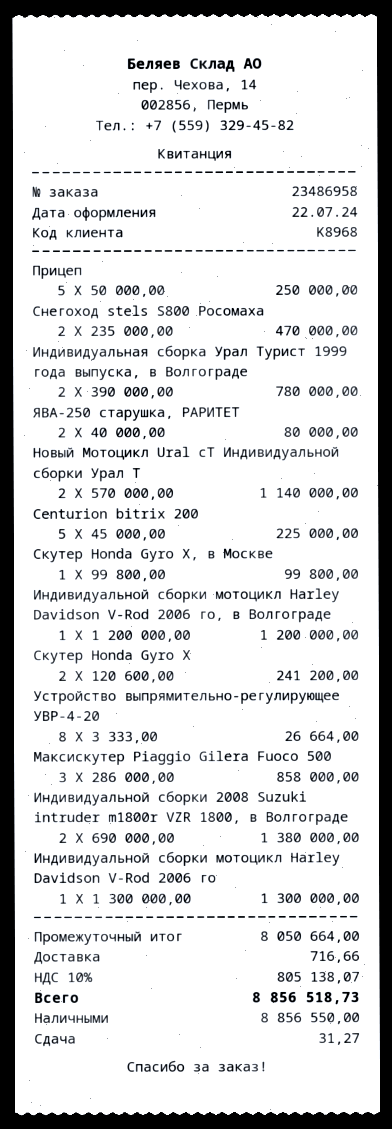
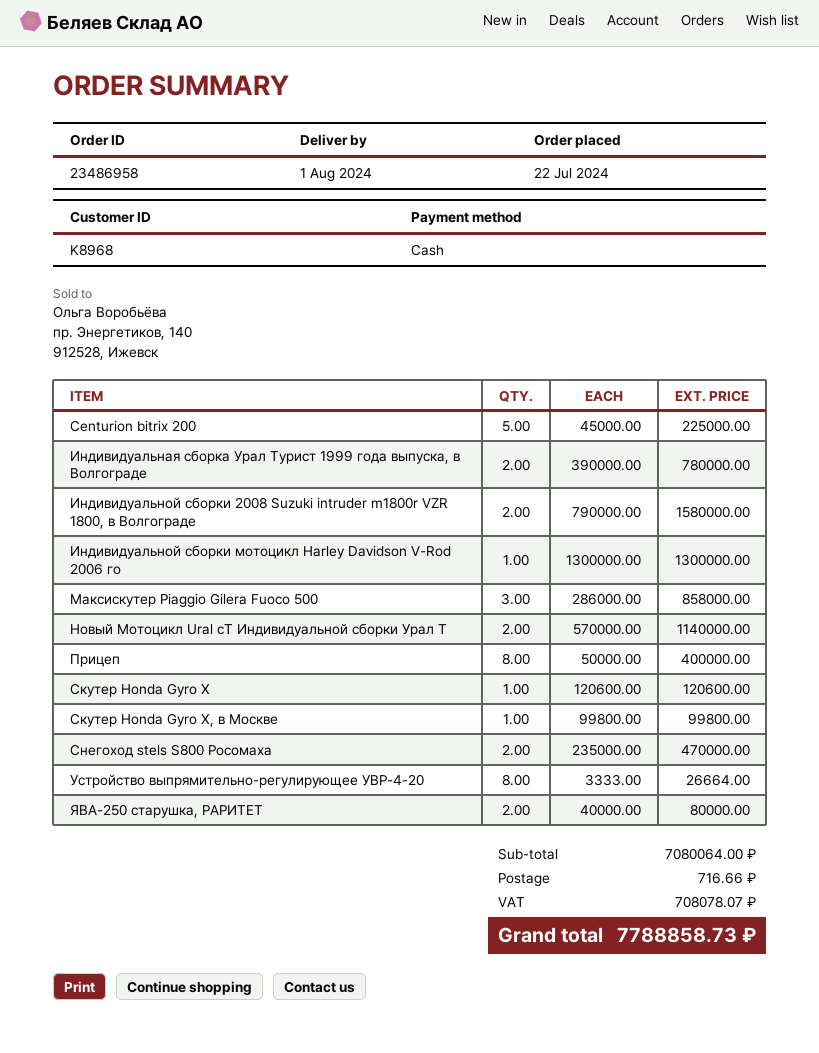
Прицеп: 5 x 50000.00 = 250000.00 -> 8 x 50000.00 = 400000.00
Индивидуальной сборки мотоцикл Harley Davidson V-Rod 2006 го, в Волгограде: 1 x 1200000.00 = 1200000.00 -> none
Скутер Honda Gyro X: 2 x 120600.00 = 241200.00 -> 1 x 120600.00 = 120600.00
Индивидуальной сборки 2008 Suzuki intruder m1800r VZR 1800, в Волгограде: 2 x 690000.00 = 1380000.00 -> 2 x 790000.00 = 1580000.00
subtotal: 8050664.00 -> 7080064.00
tax: 805138.07 -> 708078.07
total: 8856518.73 -> 7788858.73

